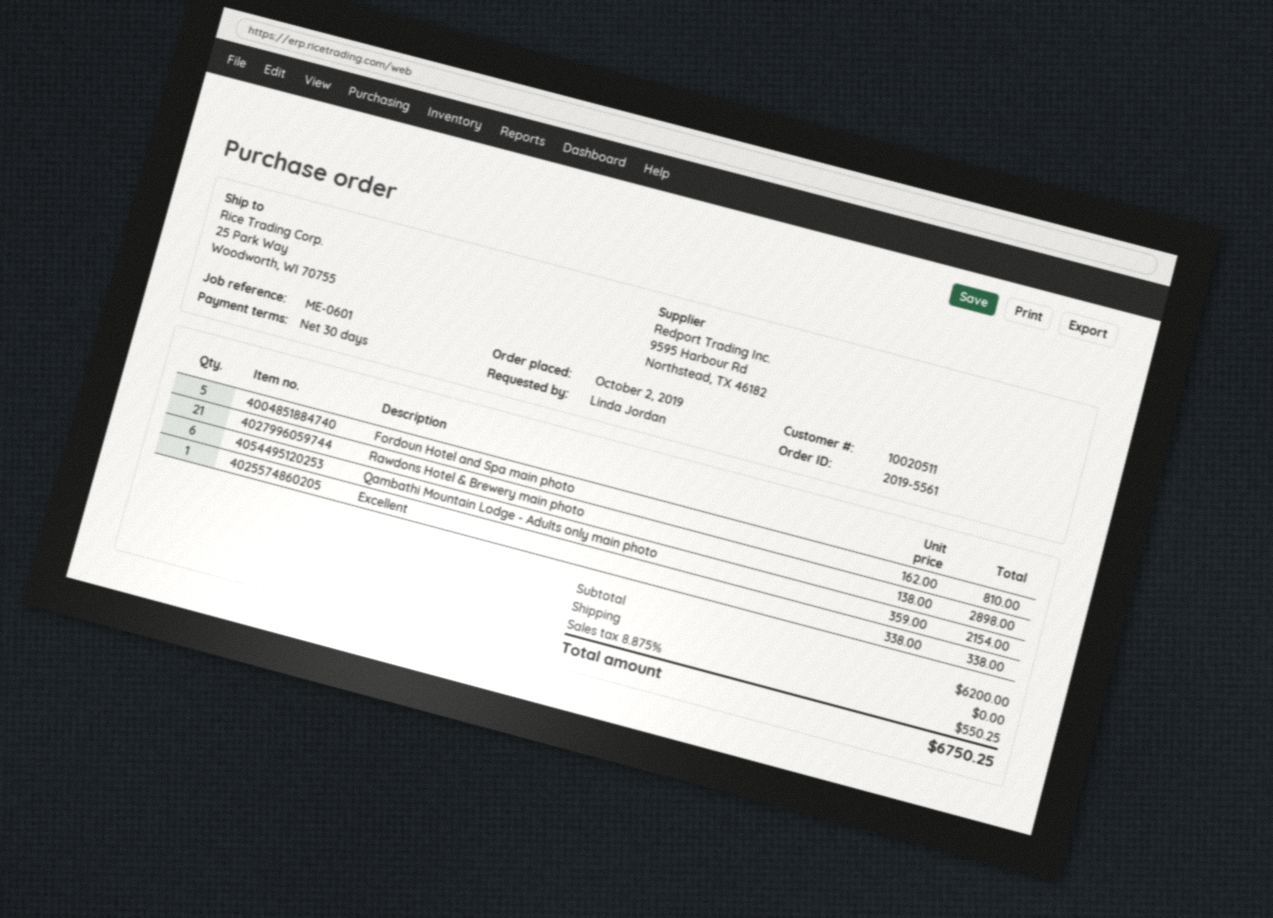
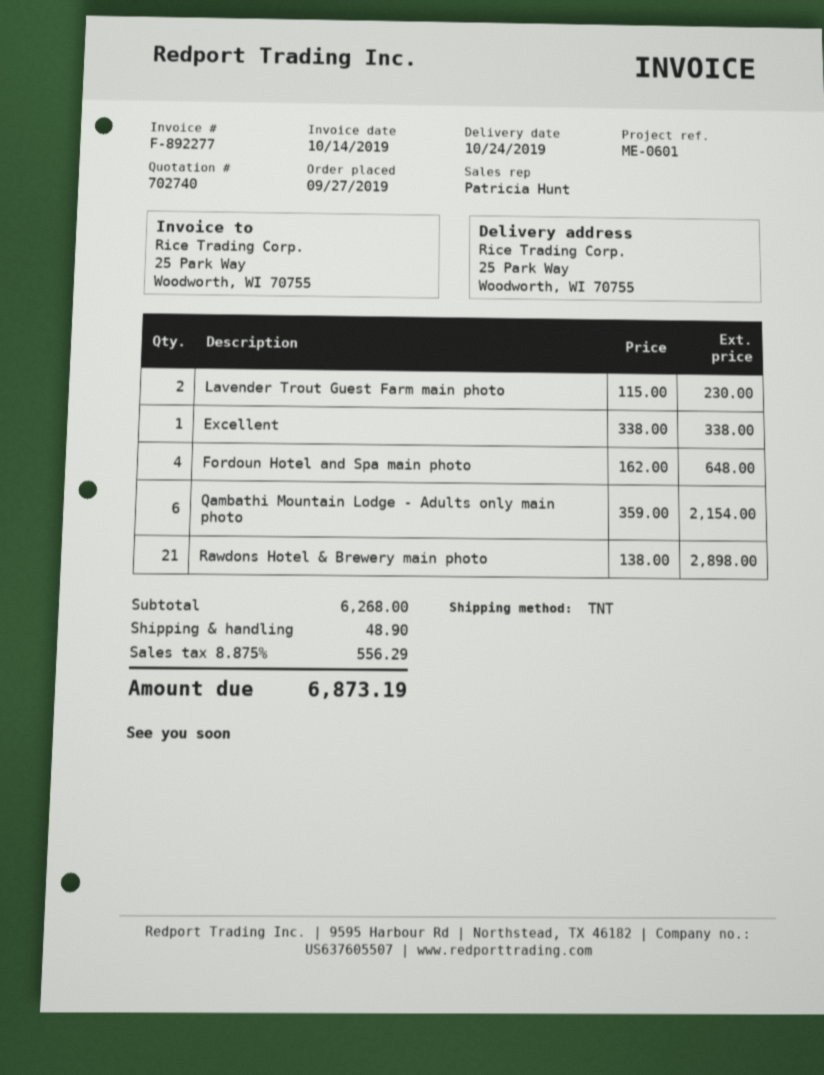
order date: 2019-10-02 -> 2019-09-27
Fordoun Hotel and Spa main photo: 5 x 162.00 = 810.00 -> 4 x 162.00 = 648.00
Lavender Trout Guest Farm main photo: none -> 2 x 115.00 = 230.00
subtotal: 6200.00 -> 6268.00
shipping: 0.00 -> 48.90
tax: 8.875% = 550.25 -> 8.875% = 556.29
total: 6750.25 -> 6873.19

